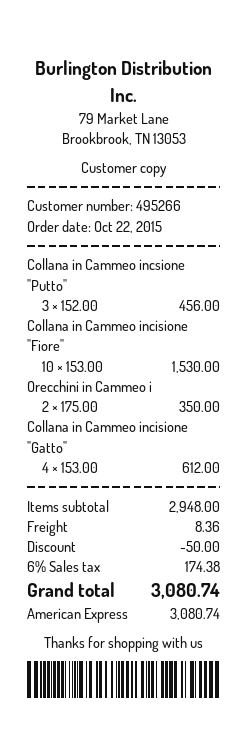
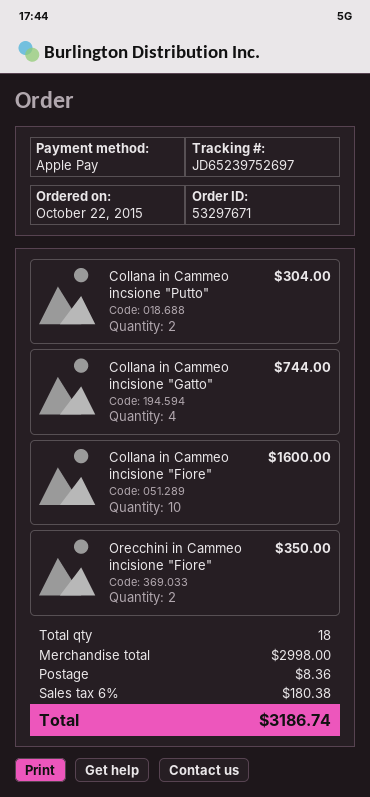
payment method: American Express -> Apple Pay
Collana in Cammeo incsione "Putto": 3 for 456.00 -> 2 for 304.00
Collana in Cammeo incisione "Fiore": 10 for 1530.00 -> 10 for 1600.00
Collana in Cammeo incisione "Gatto": 4 for 612.00 -> 4 for 744.00
subtotal: 2948.00 -> 2998.00
discount: 50.00 -> none
tax: 6% = 174.38 -> 6% = 180.38
total: 3080.74 -> 3186.74

